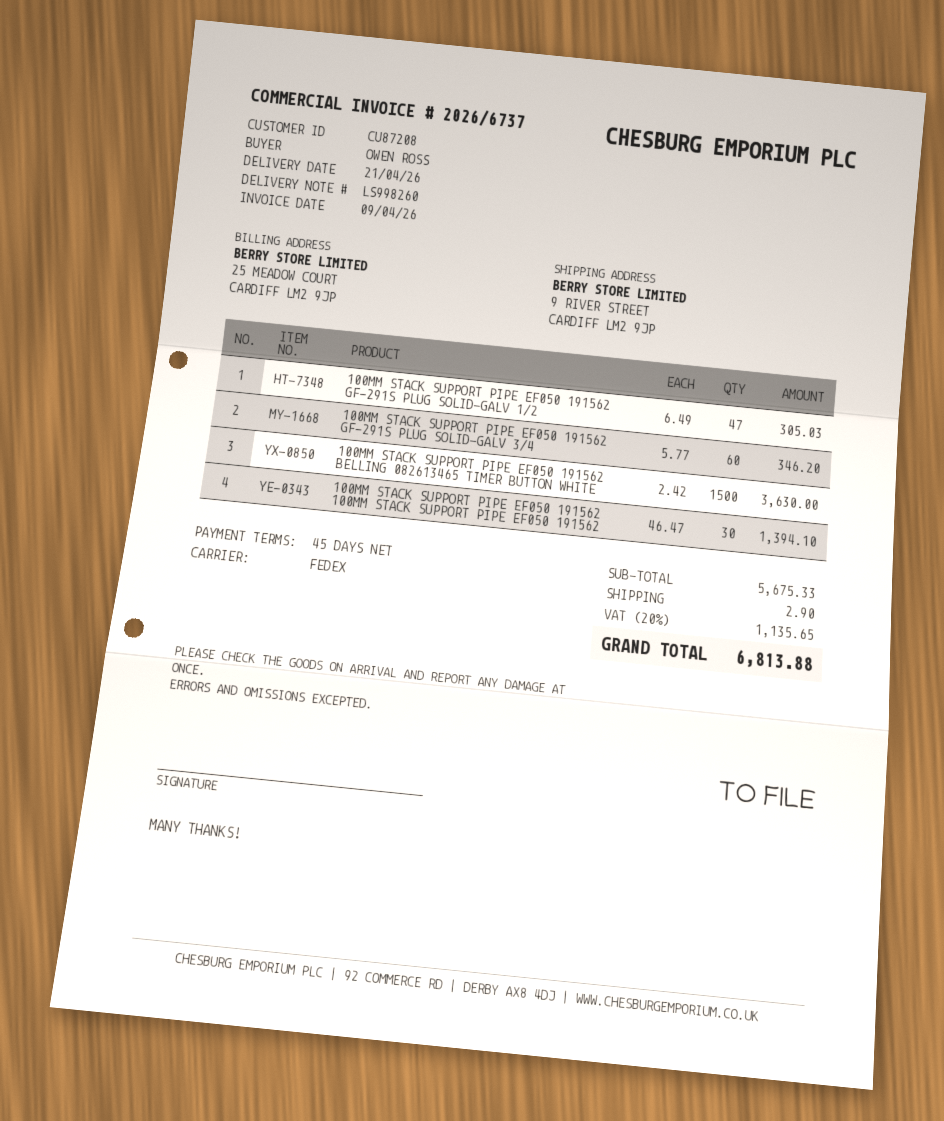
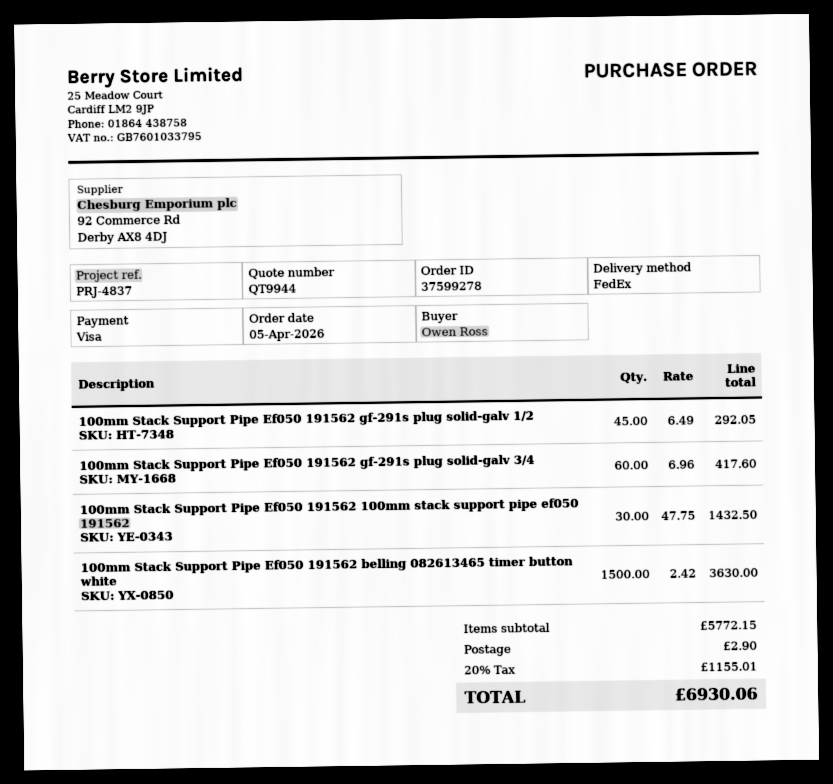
100MM STACK SUPPORT PIPE EF050 191562 GF-291S PLUG SOLID-GALV 1/2: 47 x 6.49 = 305.03 -> 45 x 6.49 = 292.05
100MM STACK SUPPORT PIPE EF050 191562 GF-291S PLUG SOLID-GALV 3/4: 60 x 5.77 = 346.20 -> 60 x 6.96 = 417.60
100MM STACK SUPPORT PIPE EF050 191562 100MM STACK SUPPORT PIPE EF050 191562: 30 x 46.47 = 1394.10 -> 30 x 47.75 = 1432.50
subtotal: 5675.33 -> 5772.15
tax: 20% = 1135.65 -> 20% = 1155.01
total: 6813.88 -> 6930.06

